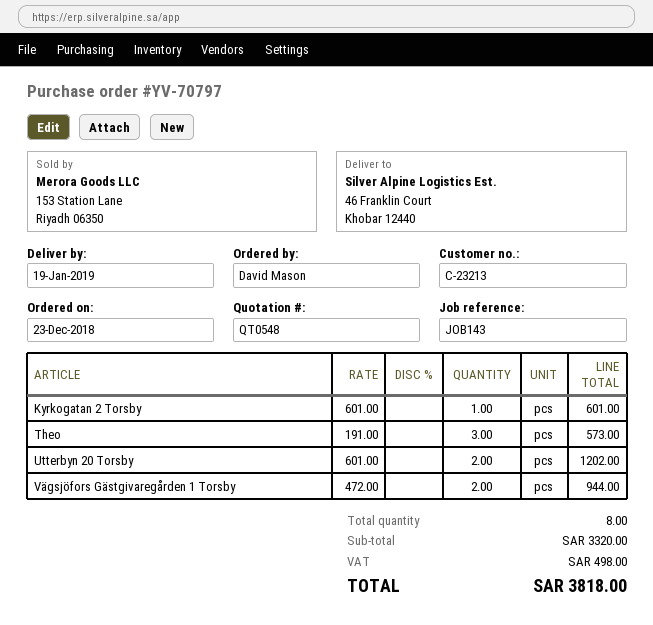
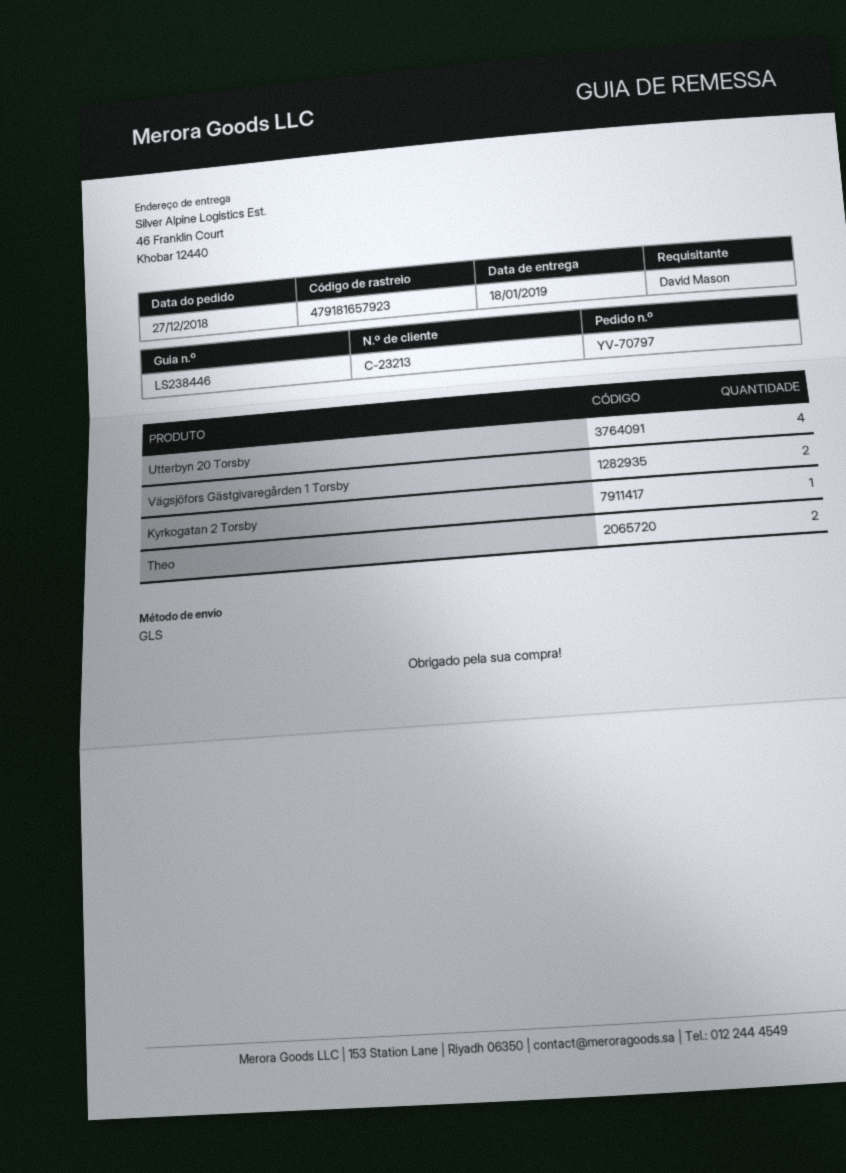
order date: 2018-12-23 -> 2018-12-27
delivery date: 2019-01-19 -> 2019-01-18
Theo: 3 -> 2
Utterbyn 20 Torsby: 2 -> 4

